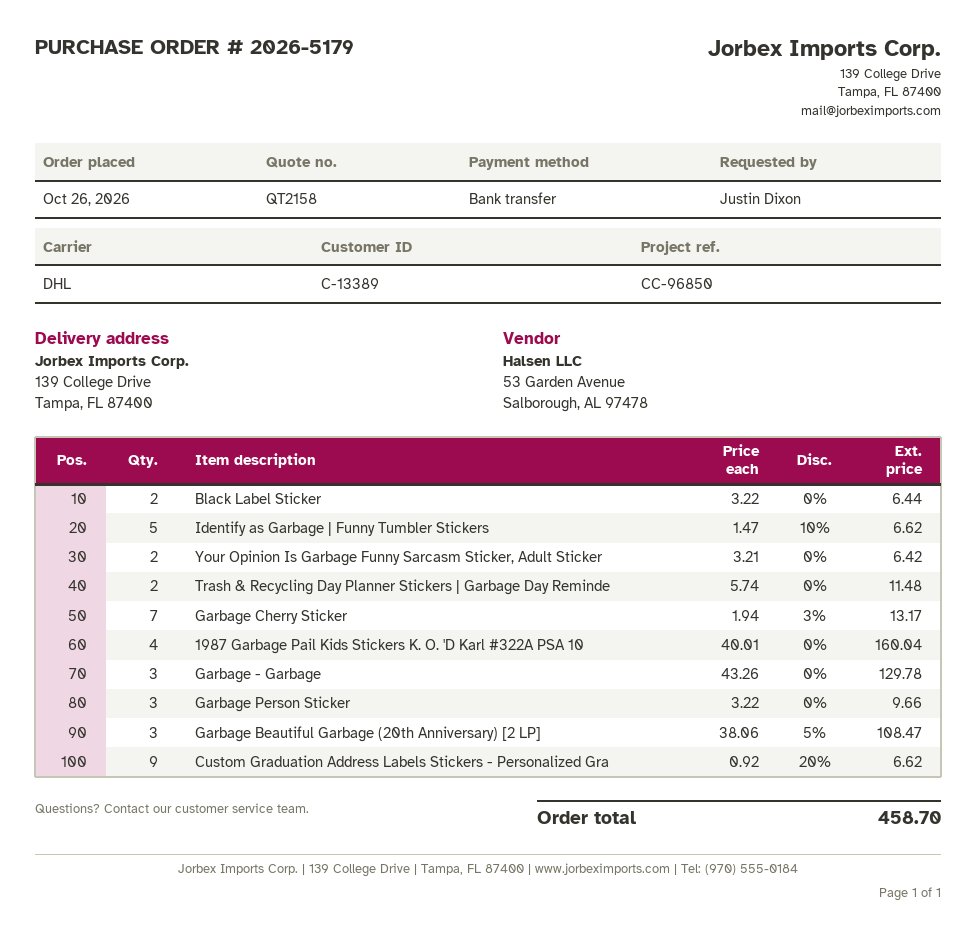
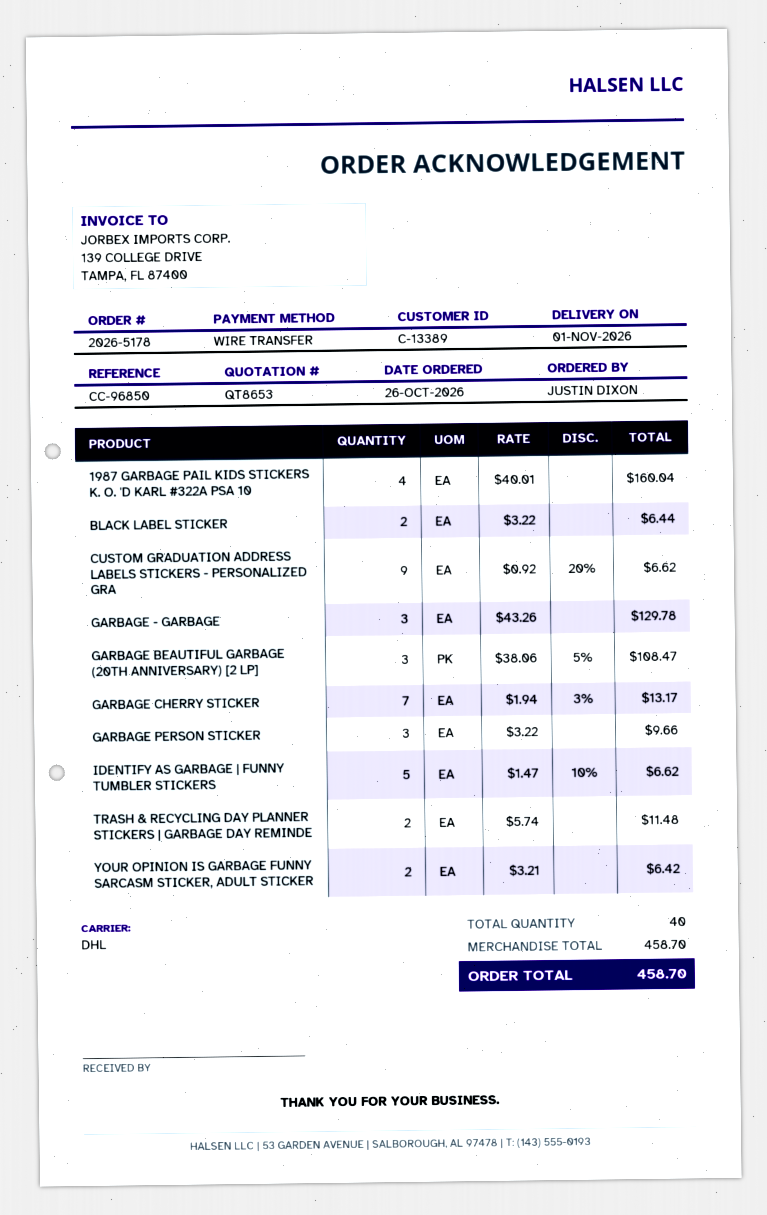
quote number: QT2158 -> QT8653
order number: 2026-5179 -> 2026-5178

